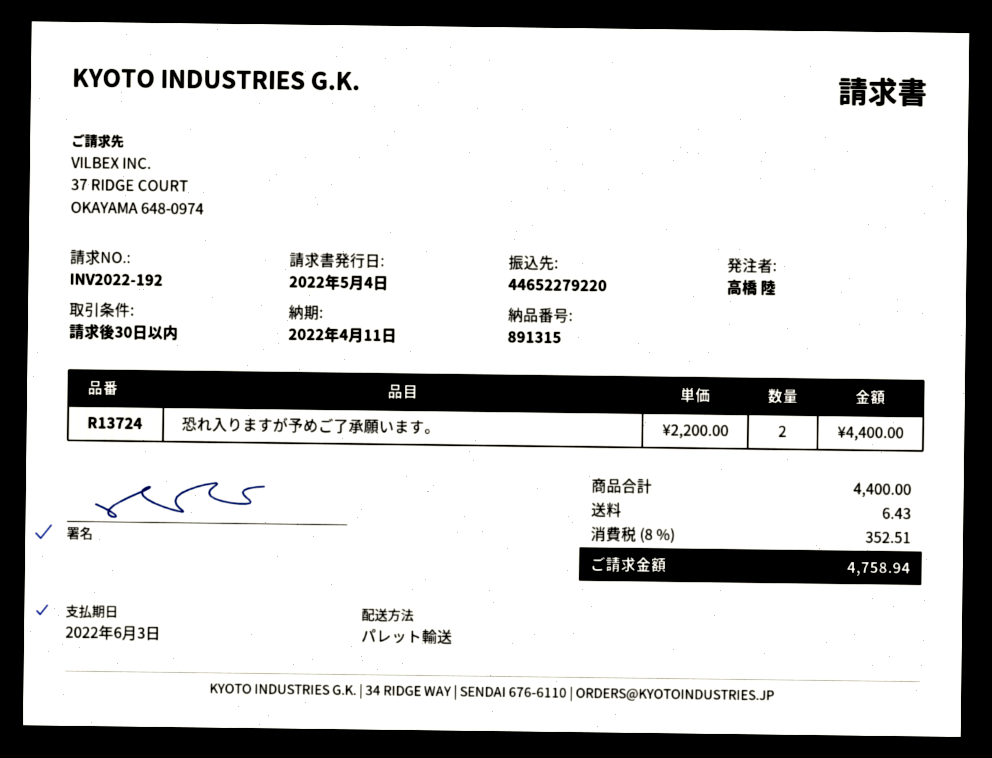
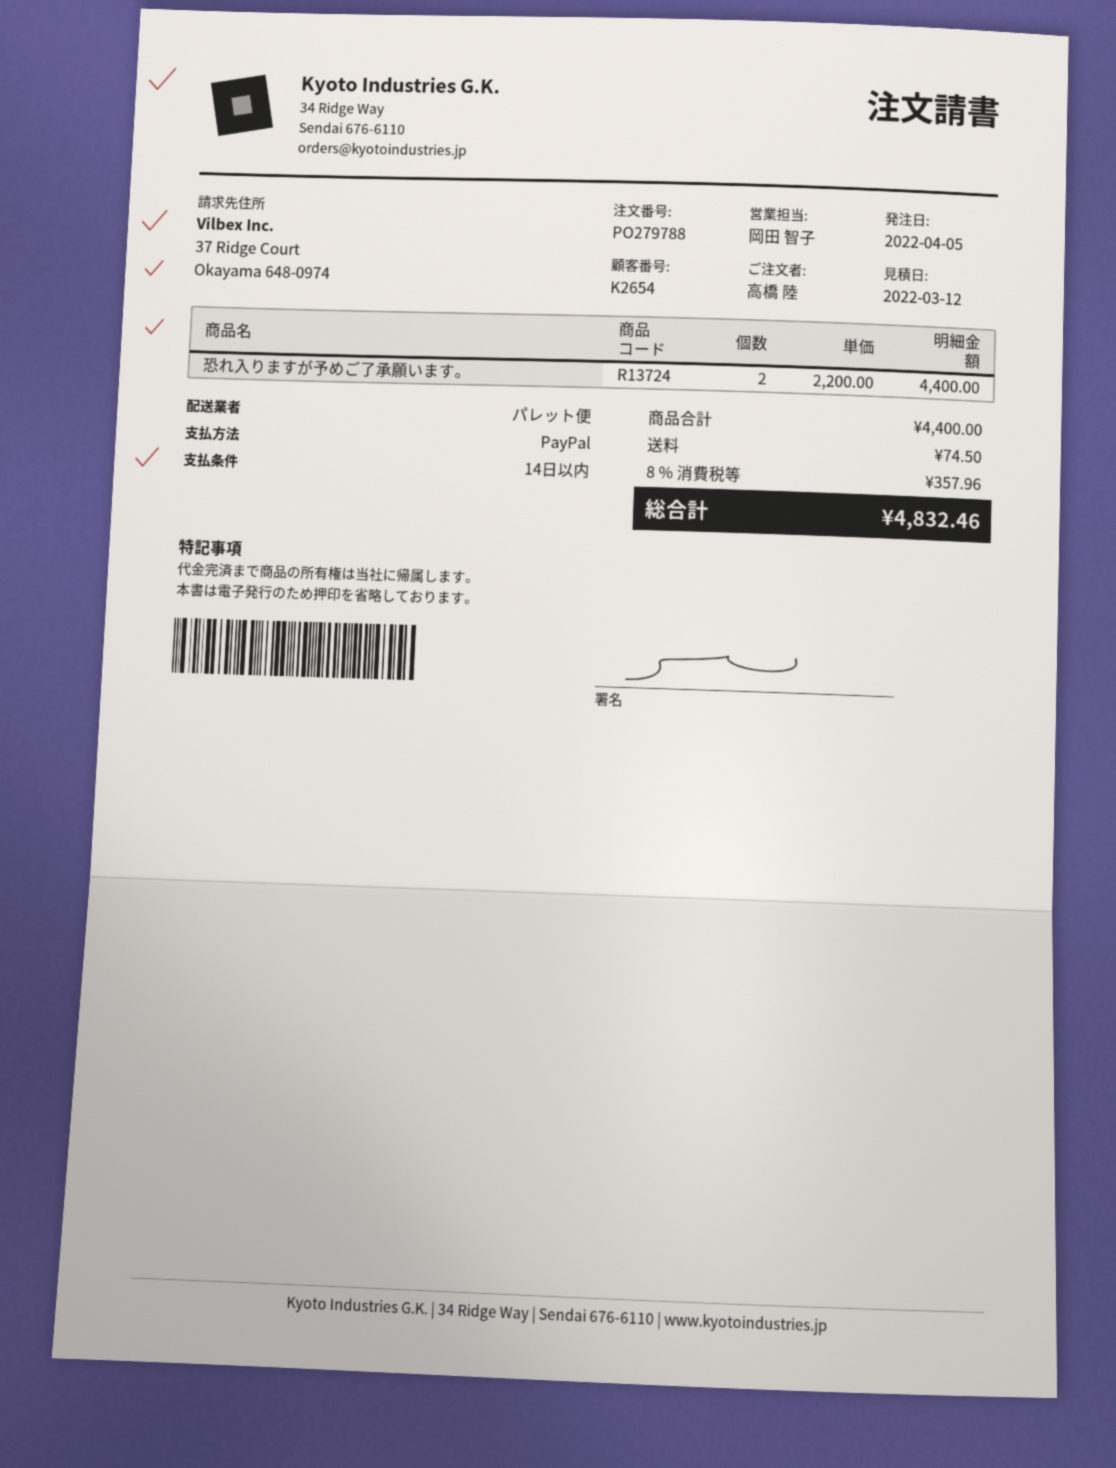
payment terms: 30 days -> 14 days
shipping: 6.43 -> 74.50
tax: 8% = 352.51 -> 8% = 357.96
total: 4758.94 -> 4832.46

